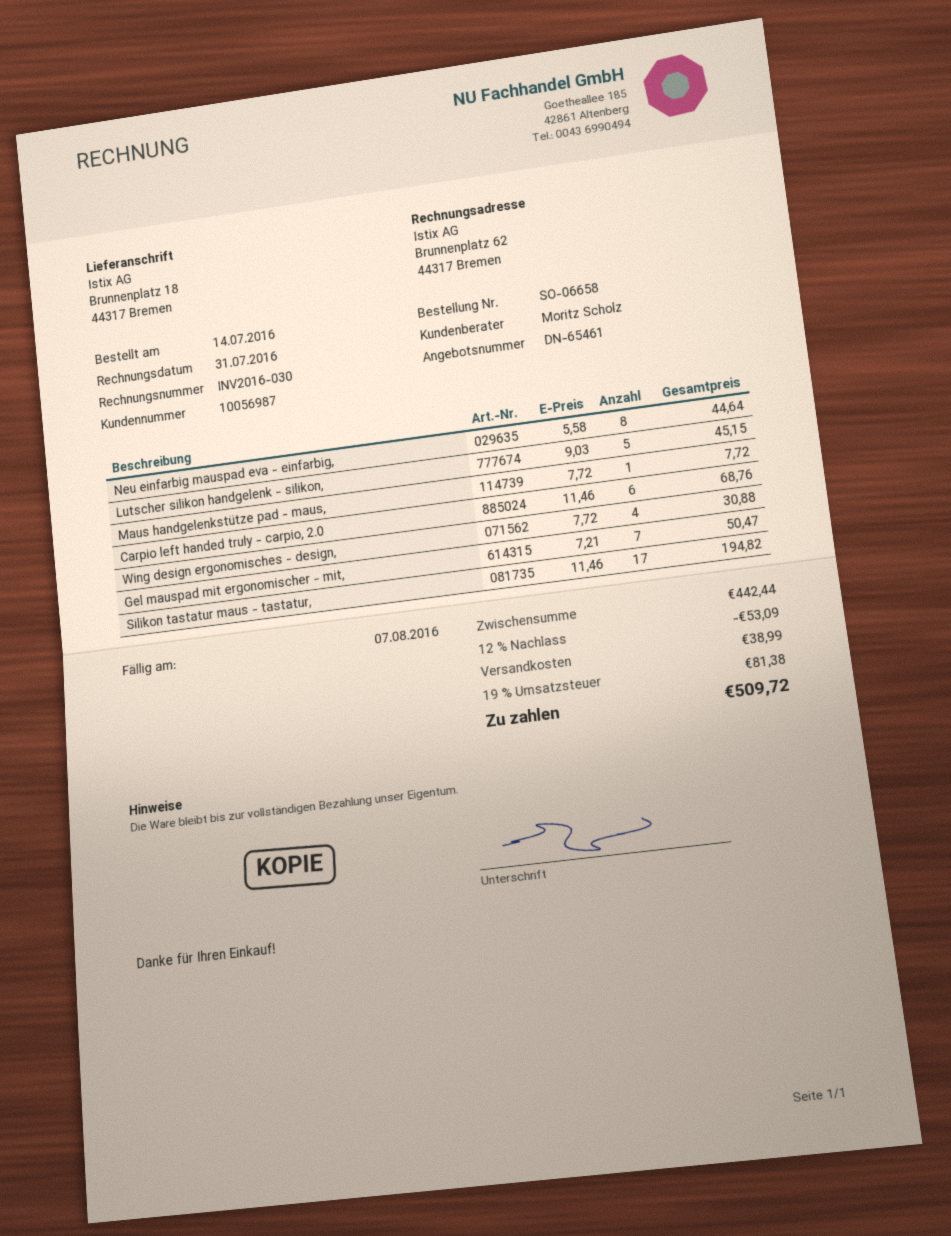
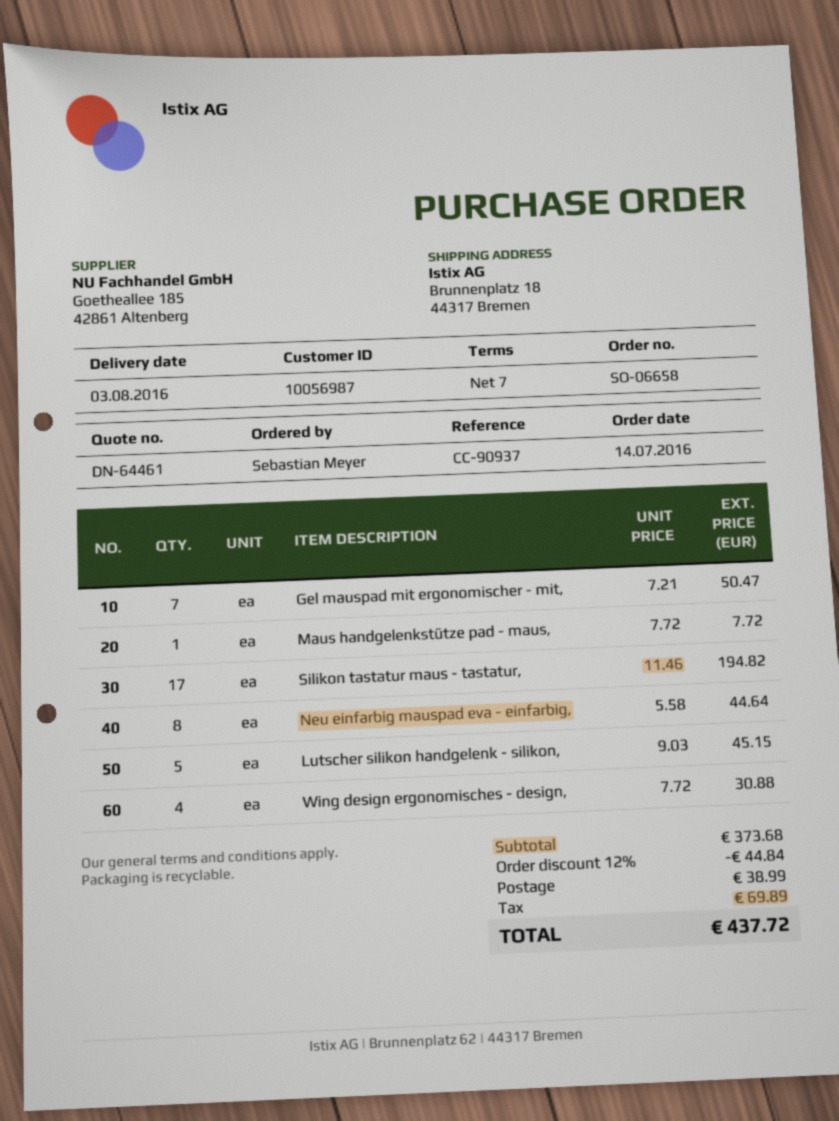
quote number: DN-65461 -> DN-64461
Carpio left handed truly - carpio, 2.0: 6 x 11.46 = 68.76 -> none
subtotal: 442.44 -> 373.68
discount: 12% = 53.09 -> 12% = 44.84
tax: 81.38 -> 69.89
total: 509.72 -> 437.72

